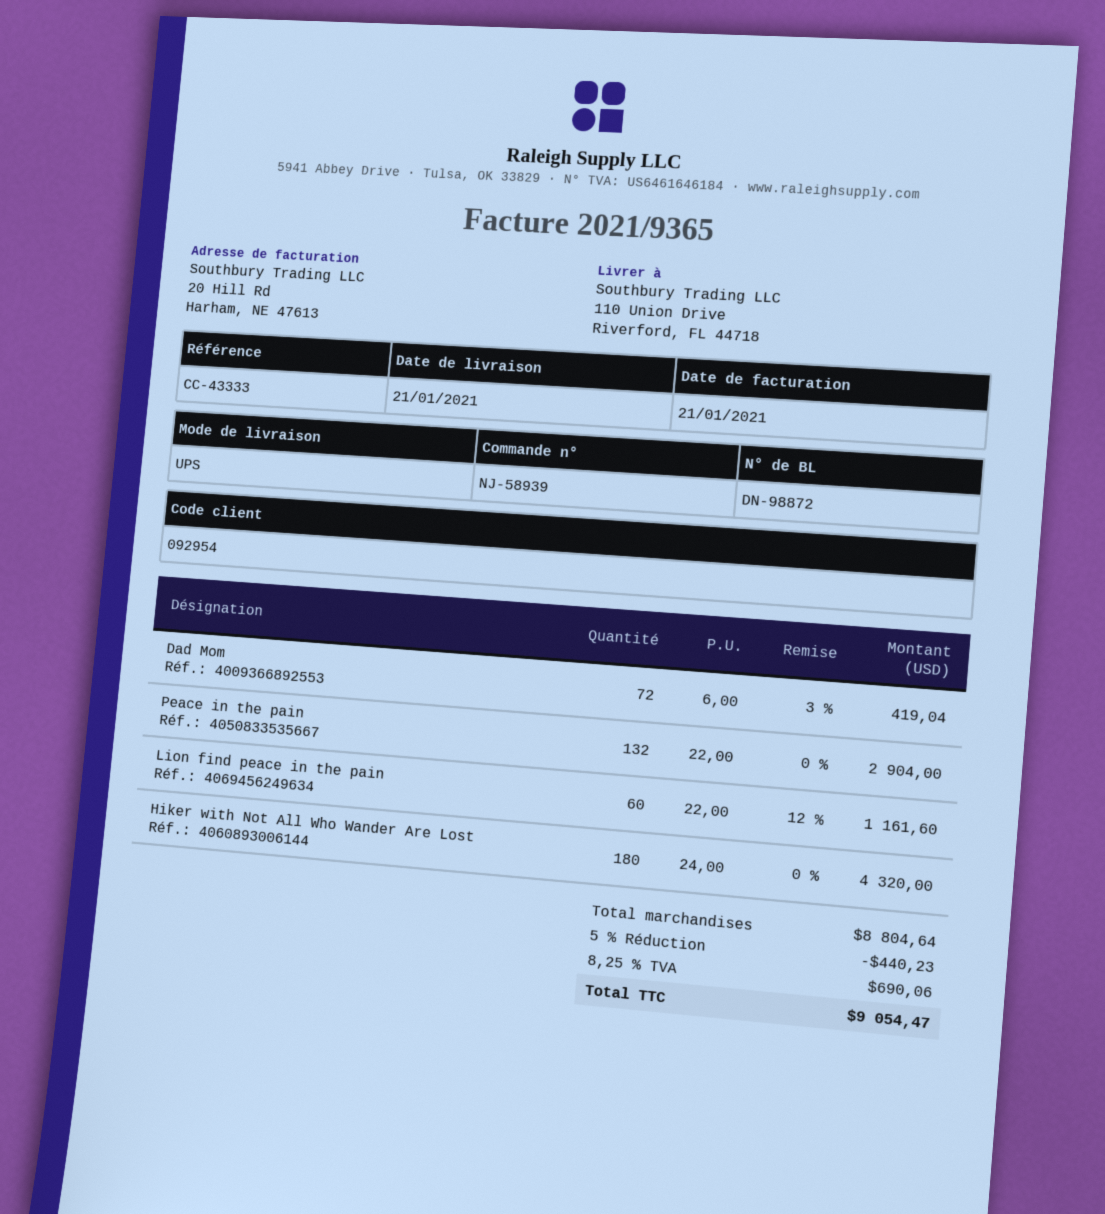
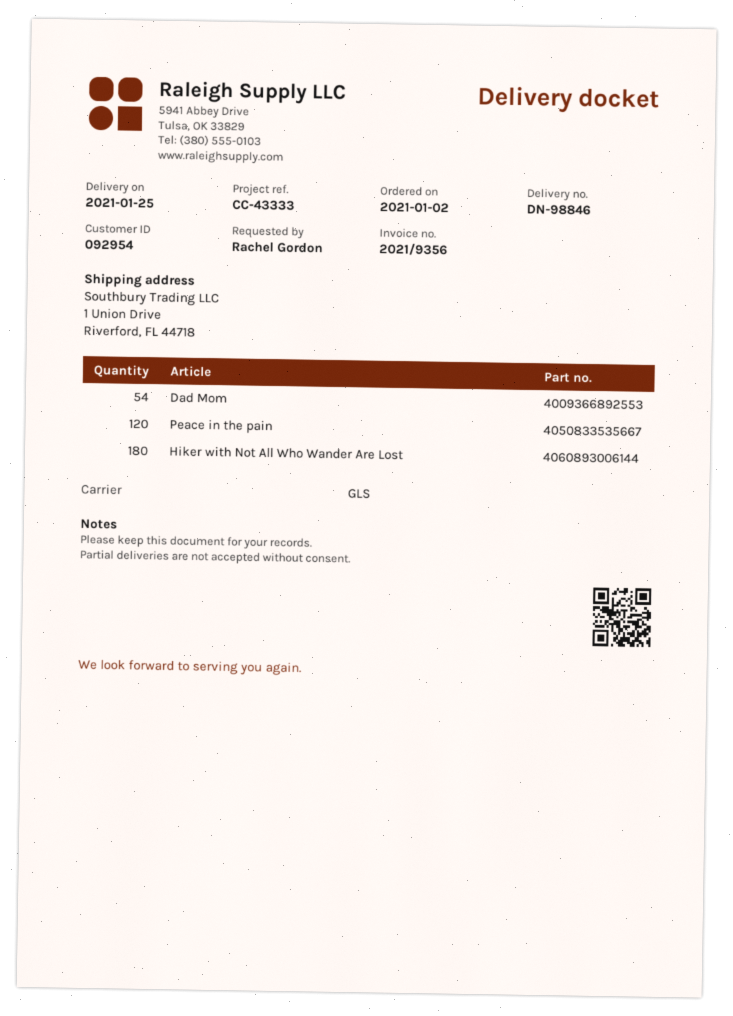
delivery note number: DN-98872 -> DN-98846
delivery date: 2021-01-21 -> 2021-01-25
invoice number: 2021/9365 -> 2021/9356
shipping method: UPS -> GLS
ship to: 110 Union Drive, Riverford, FL 44718 -> 1 Union Drive, Riverford, FL 44718
Dad Mom: 72 -> 54
Peace in the pain: 132 -> 120
Lion find peace in the pain: 60 -> none

